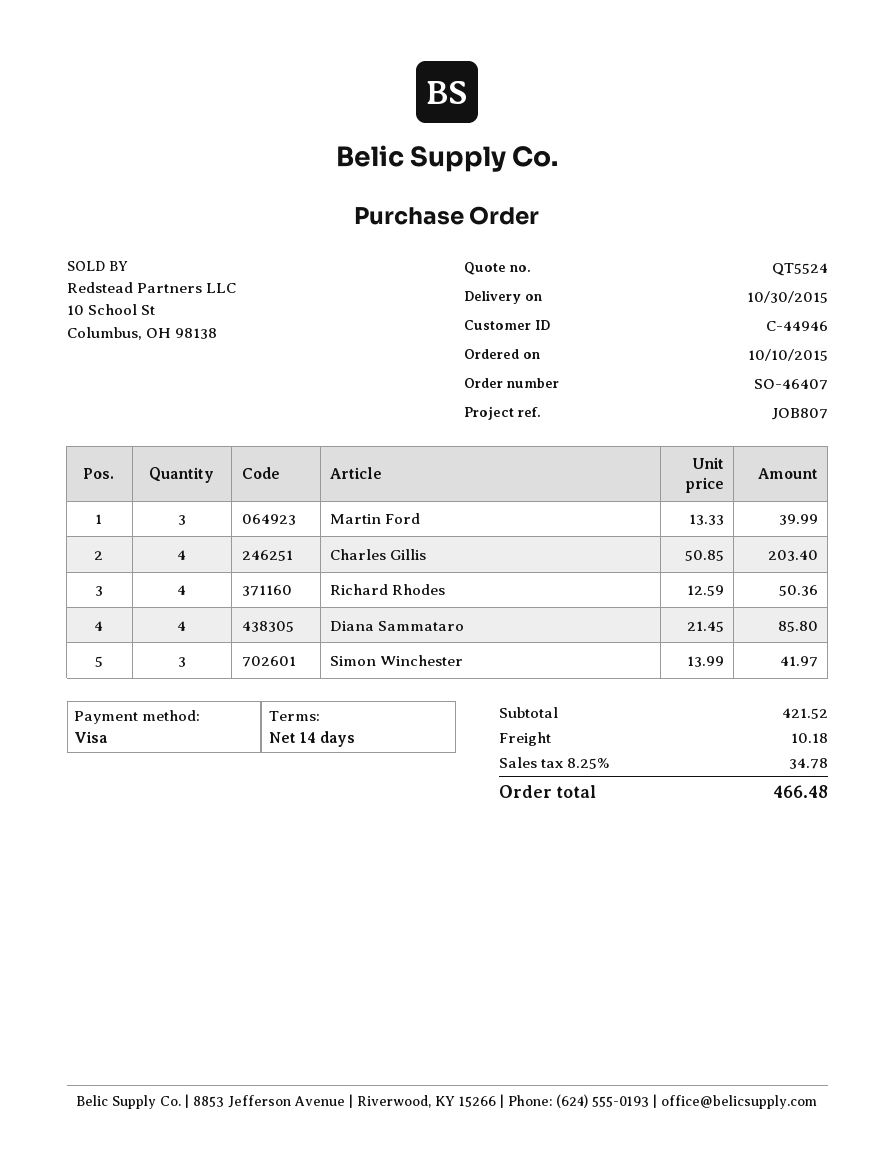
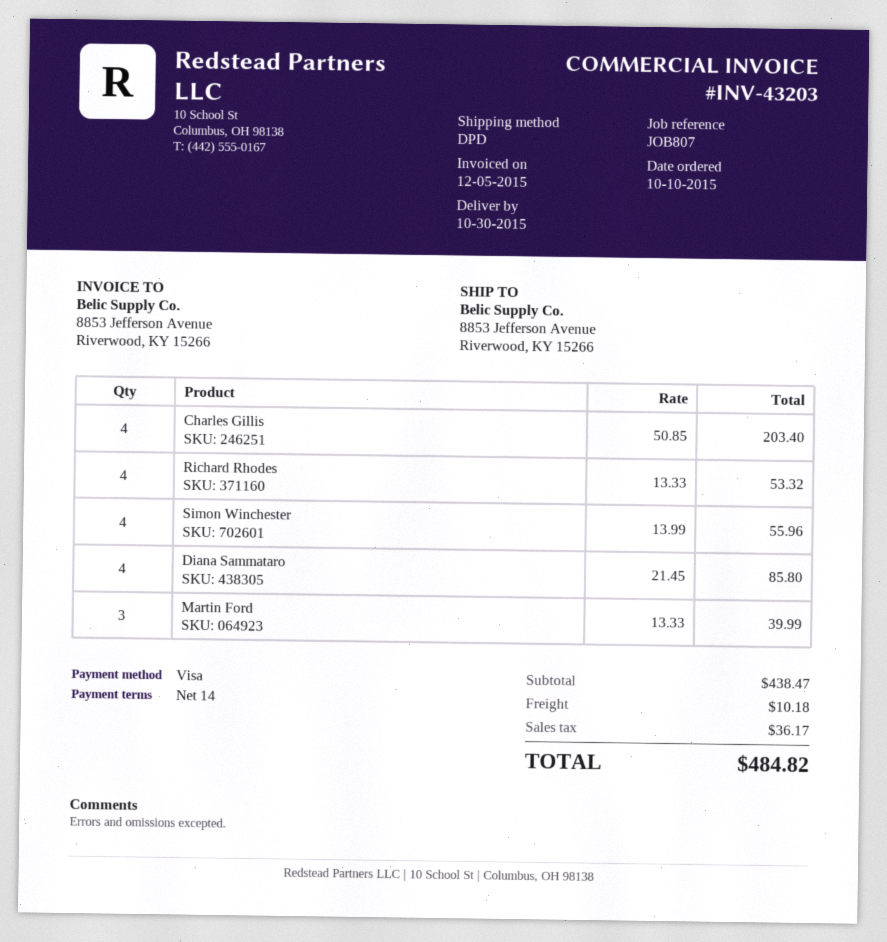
Richard Rhodes: 4 x 12.59 = 50.36 -> 4 x 13.33 = 53.32
Simon Winchester: 3 x 13.99 = 41.97 -> 4 x 13.99 = 55.96
subtotal: 421.52 -> 438.47
tax: 34.78 -> 36.17
total: 466.48 -> 484.82

